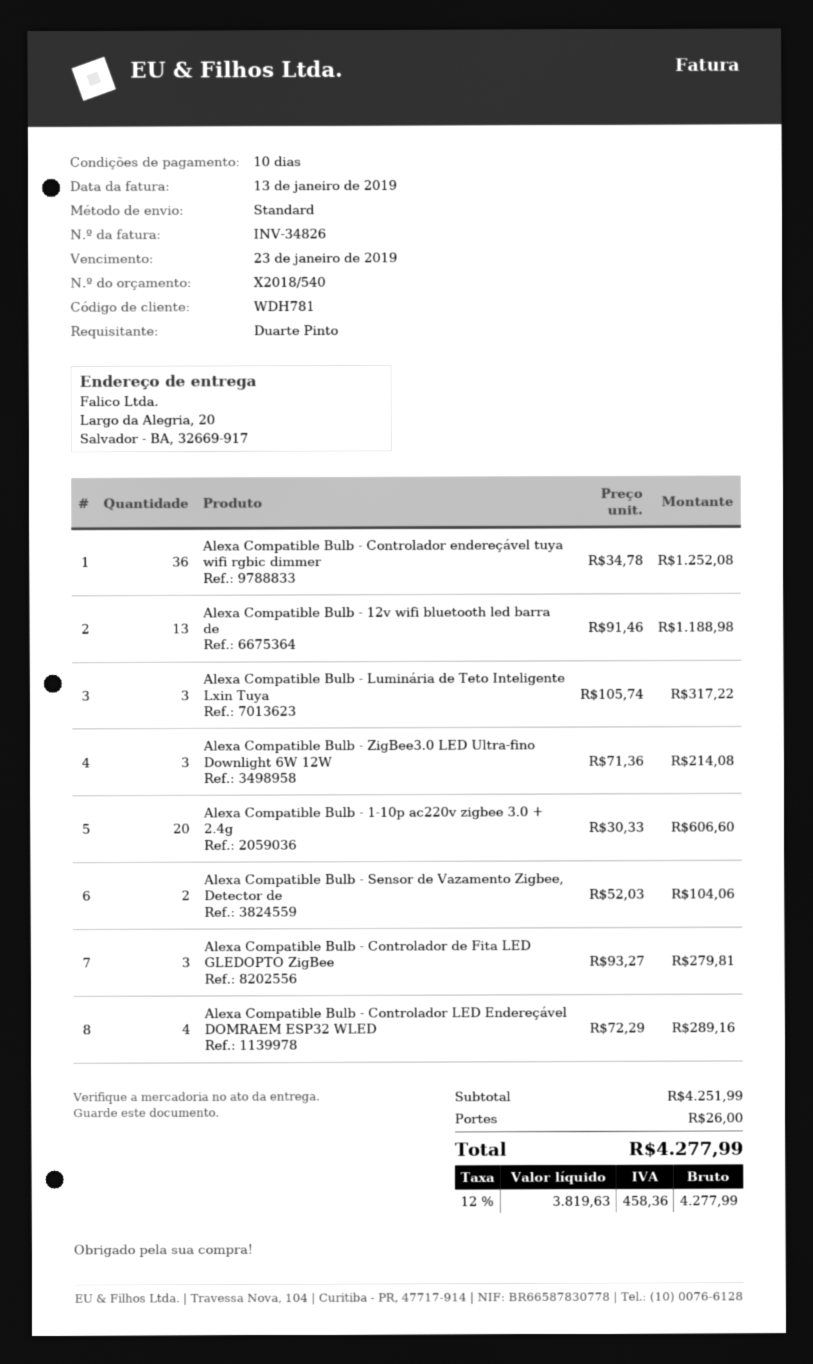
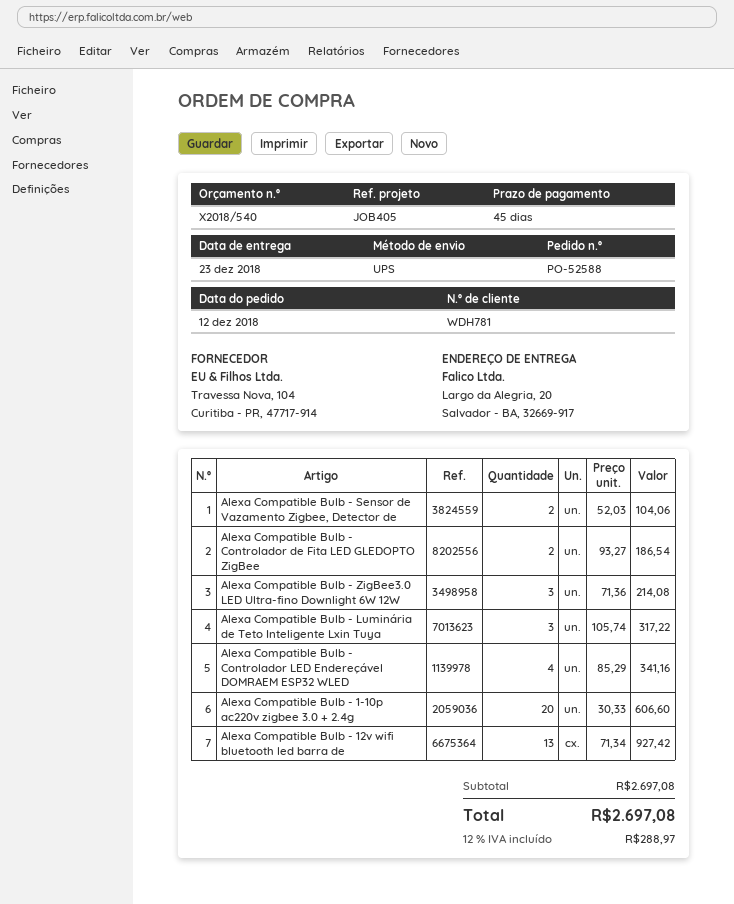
payment terms: 10 days -> 45 days
shipping method: standard -> UPS
Alexa Compatible Bulb - Controlador endereçável tuya wifi rgbic dimmer: 36 x 34.78 = 1252.08 -> none
Alexa Compatible Bulb - 12v wifi bluetooth led barra de: 13 x 91.46 = 1188.98 -> 13 x 71.34 = 927.42
Alexa Compatible Bulb - Controlador de Fita LED GLEDOPTO ZigBee: 3 x 93.27 = 279.81 -> 2 x 93.27 = 186.54
Alexa Compatible Bulb - Controlador LED Endereçável DOMRAEM ESP32 WLED: 4 x 72.29 = 289.16 -> 4 x 85.29 = 341.16
subtotal: 4251.99 -> 2697.08
shipping: 26.00 -> none
tax: 12% = 458.36 -> 12% = 288.97
total: 4277.99 -> 2697.08

